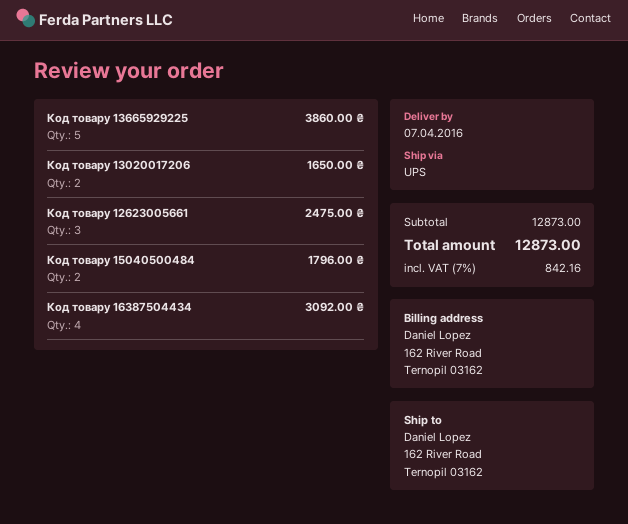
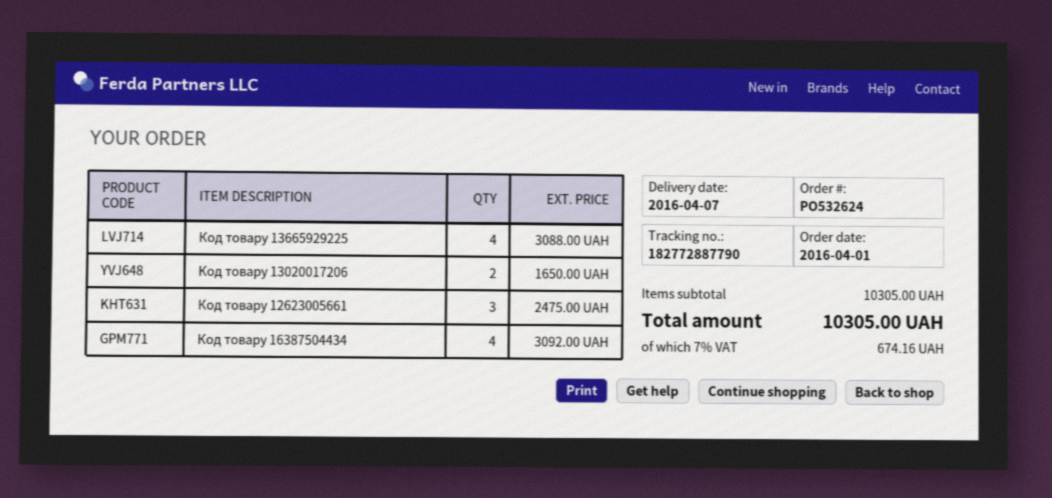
Код товару 13665929225: 5 for 3860.00 -> 4 for 3088.00
Код товару 15040500484: 2 for 1796.00 -> none
subtotal: 12873.00 -> 10305.00
tax: 7% = 842.16 -> 7% = 674.16
total: 12873.00 -> 10305.00

